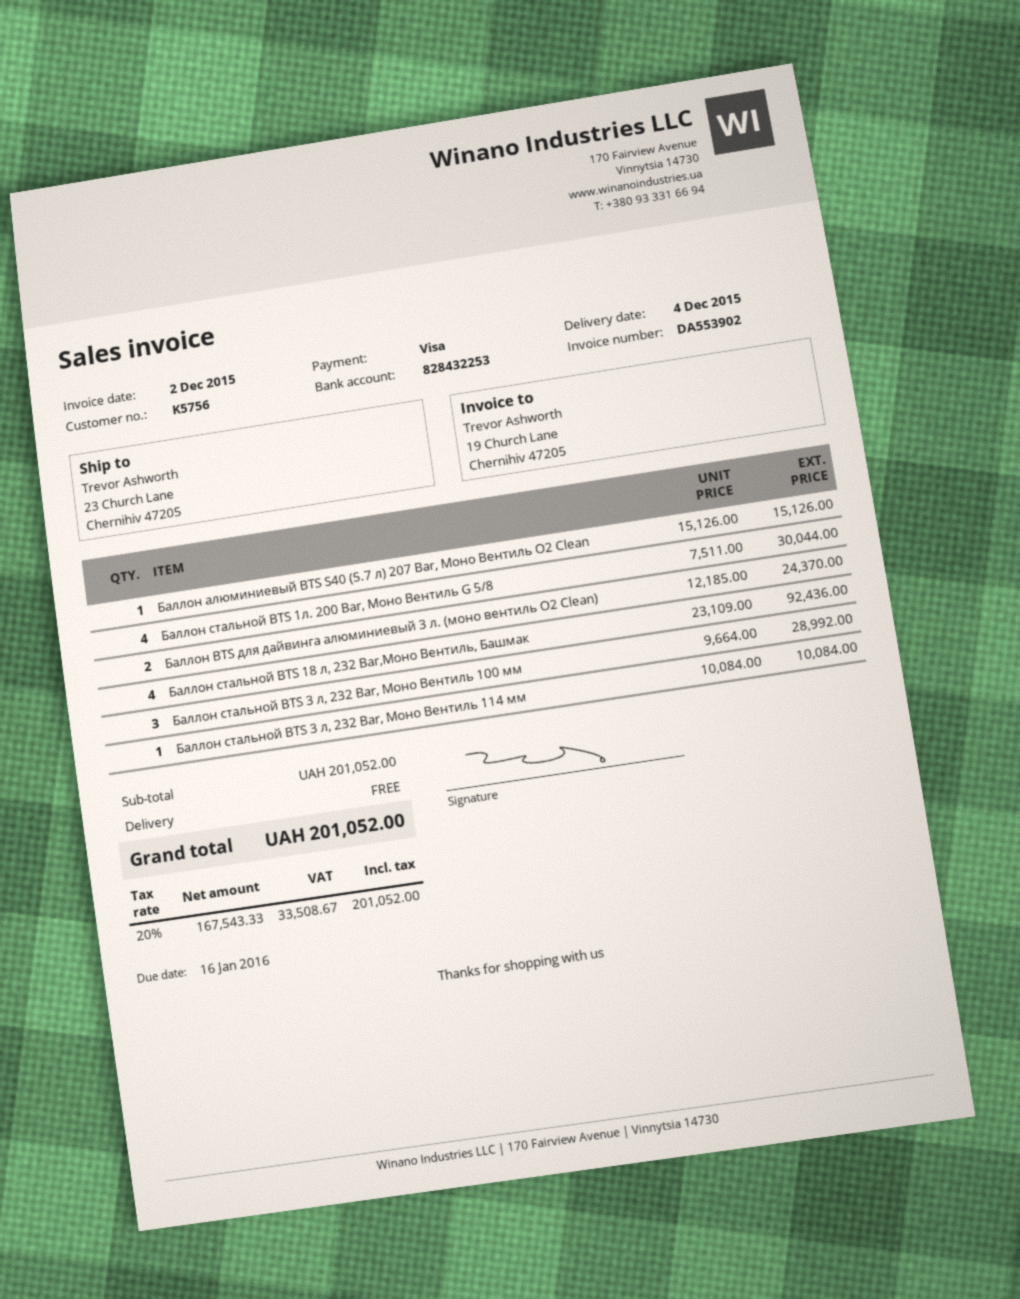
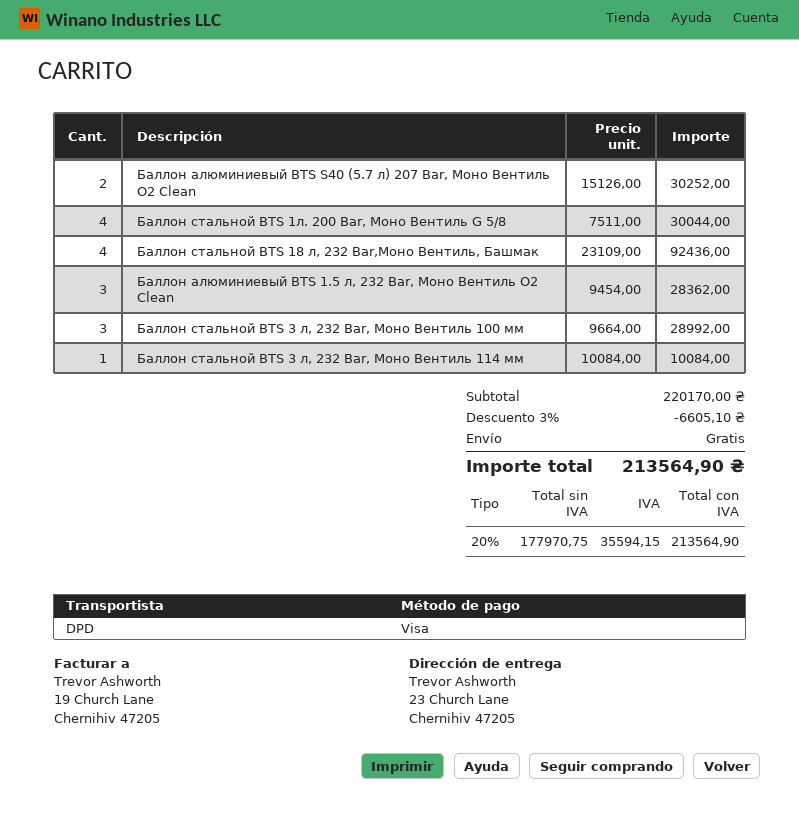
Баллон алюминиевый BTS S40 (5.7 л) 207 Bar, Моно Вентиль O2 Clean: 1 x 15126.00 = 15126.00 -> 2 x 15126.00 = 30252.00
Баллон BTS для дайвинга алюминиевый 3 л. (моно вентиль O2 Clean): 2 x 12185.00 = 24370.00 -> none
Баллон алюминиевый BTS 1.5 л, 232 Bar, Моно Вентиль O2 Clean: none -> 3 x 9454.00 = 28362.00
subtotal: 201052.00 -> 220170.00
discount: none -> 3% = 6605.10
net: 167543.33 -> 177970.75
tax: 20% = 33508.67 -> 20% = 35594.15
total: 201052.00 -> 213564.90

